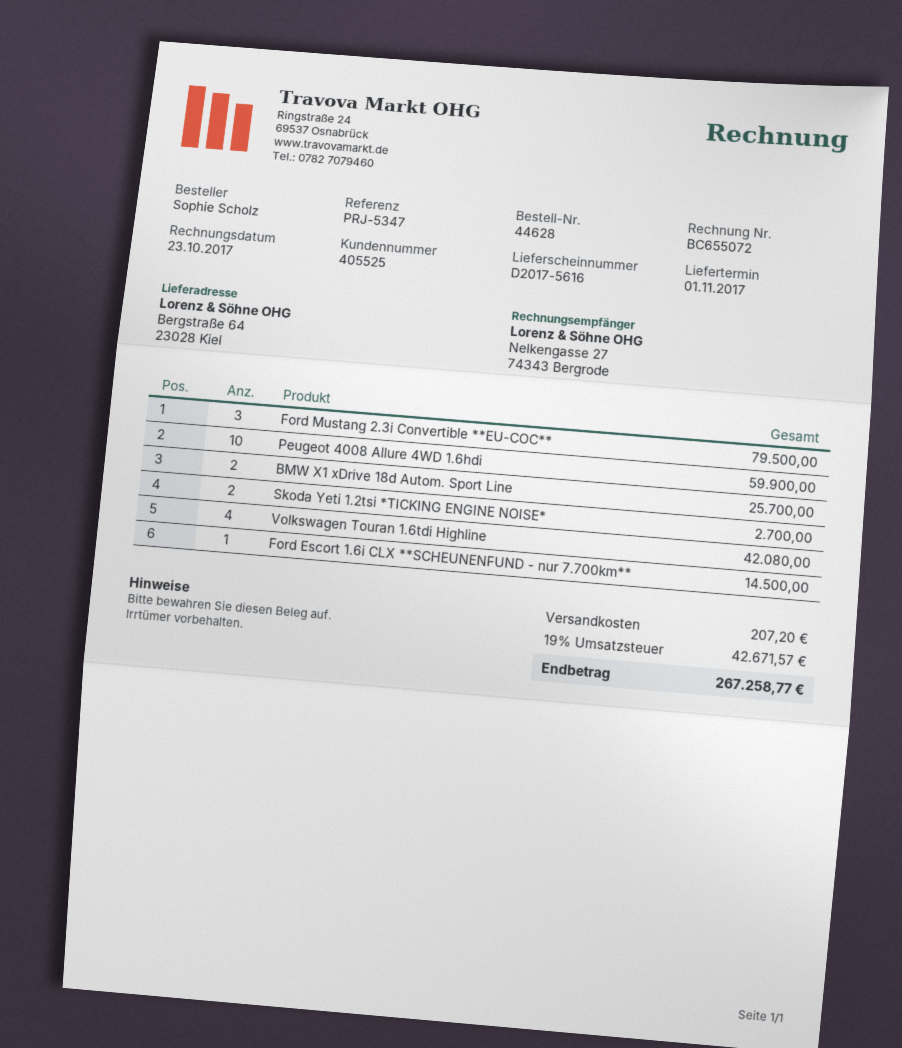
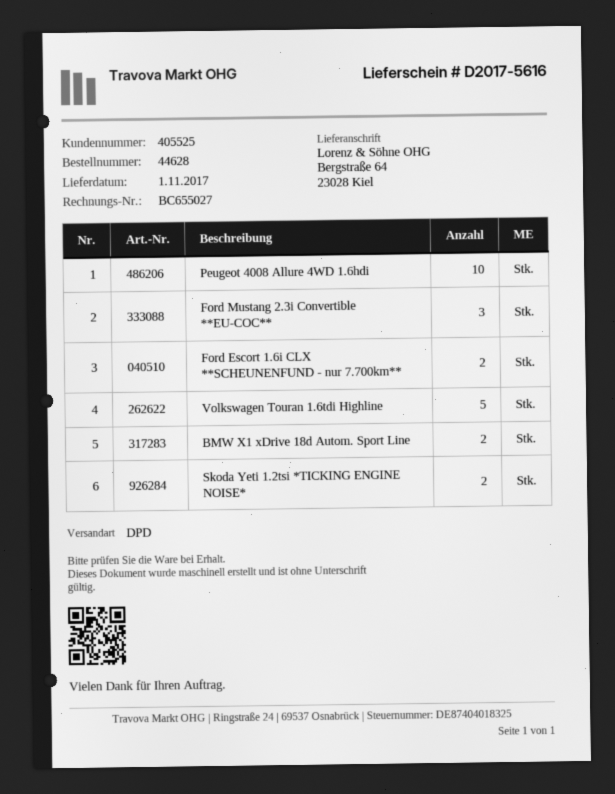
invoice number: BC655072 -> BC655027
Volkswagen Touran 1.6tdi Highline: 4 -> 5
Ford Escort 1.6i CLX **SCHEUNENFUND - nur 7.700km**: 1 -> 2

